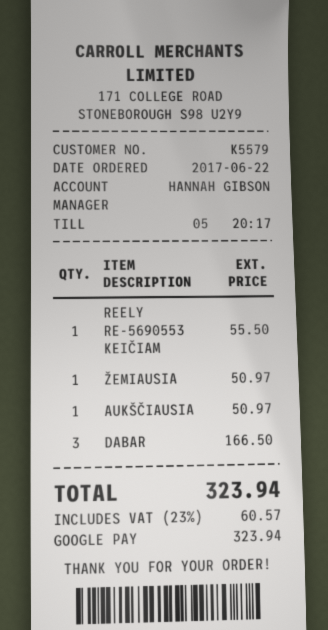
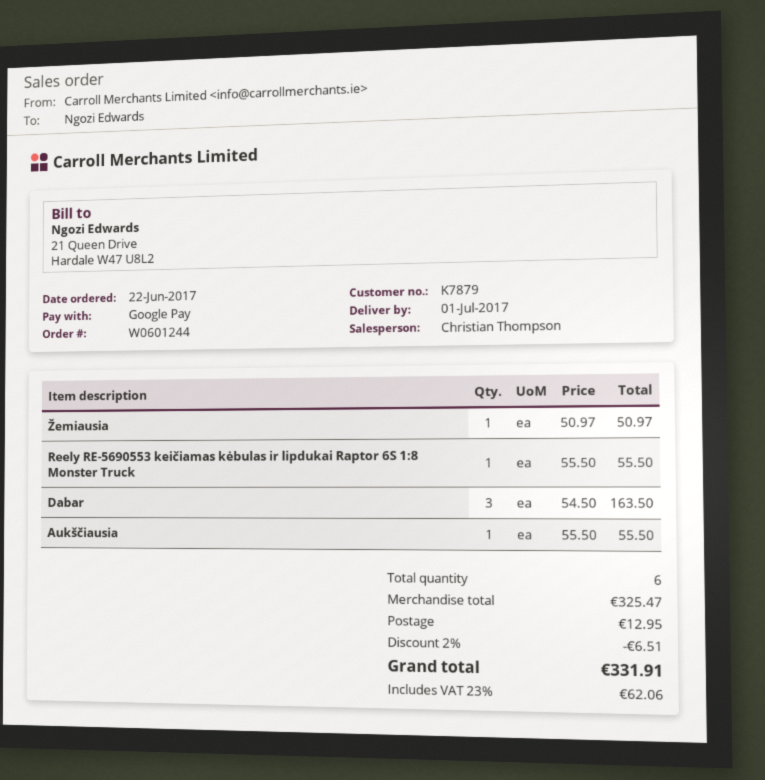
customer number: K5579 -> K7879
sales rep: HANNAH GIBSON -> Christian Thompson
AUKŠČIAUSIA: 1 for 50.97 -> 1 for 55.50
DABAR: 3 for 166.50 -> 3 for 163.50
discount: none -> 2% = 6.51
shipping: none -> 12.95
tax: 23% = 60.57 -> 23% = 62.06
total: 323.94 -> 331.91

